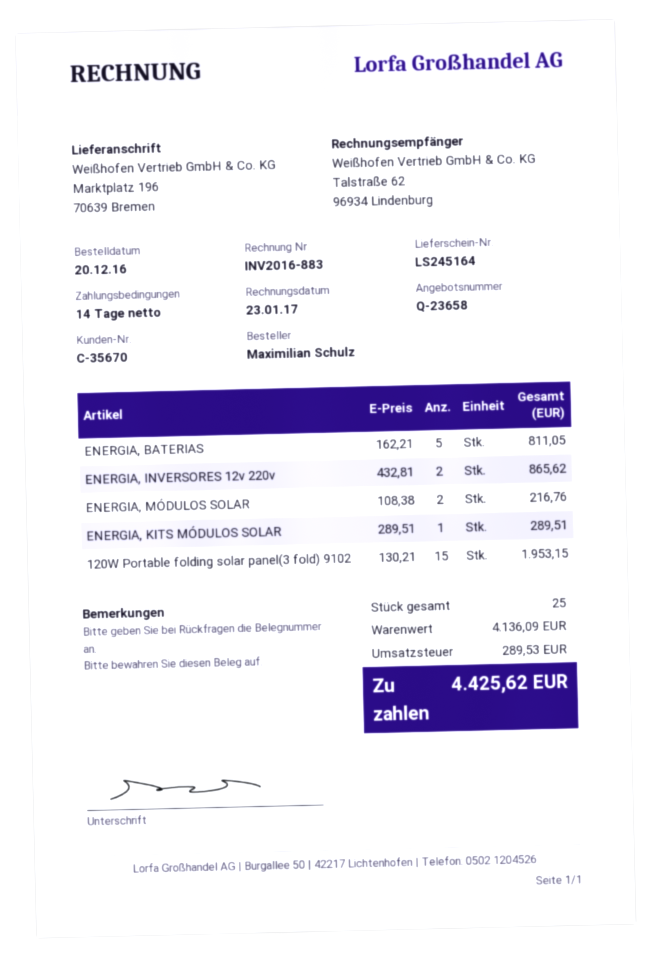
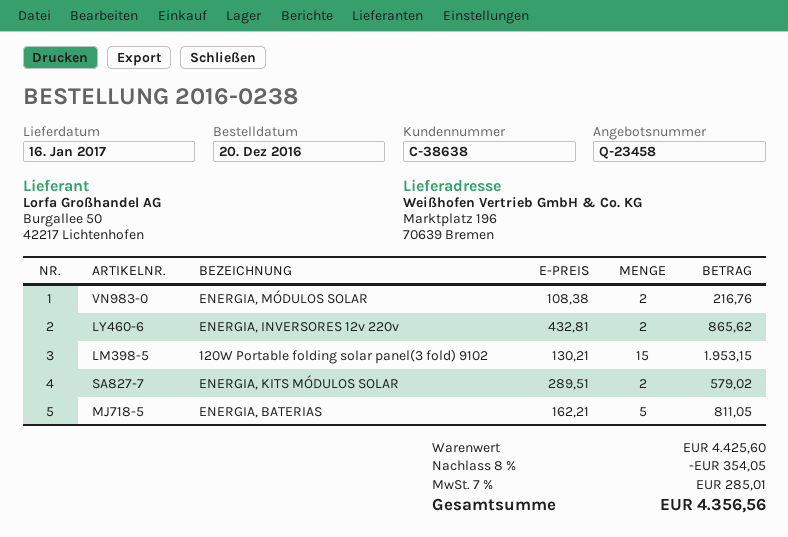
quote number: Q-23658 -> Q-23458
customer number: C-35670 -> C-38638
ENERGIA, KITS MÓDULOS SOLAR: 1 x 289.51 = 289.51 -> 2 x 289.51 = 579.02
subtotal: 4136.09 -> 4425.60
discount: none -> 8% = 354.05
tax: 289.53 -> 285.01
total: 4425.62 -> 4356.56

